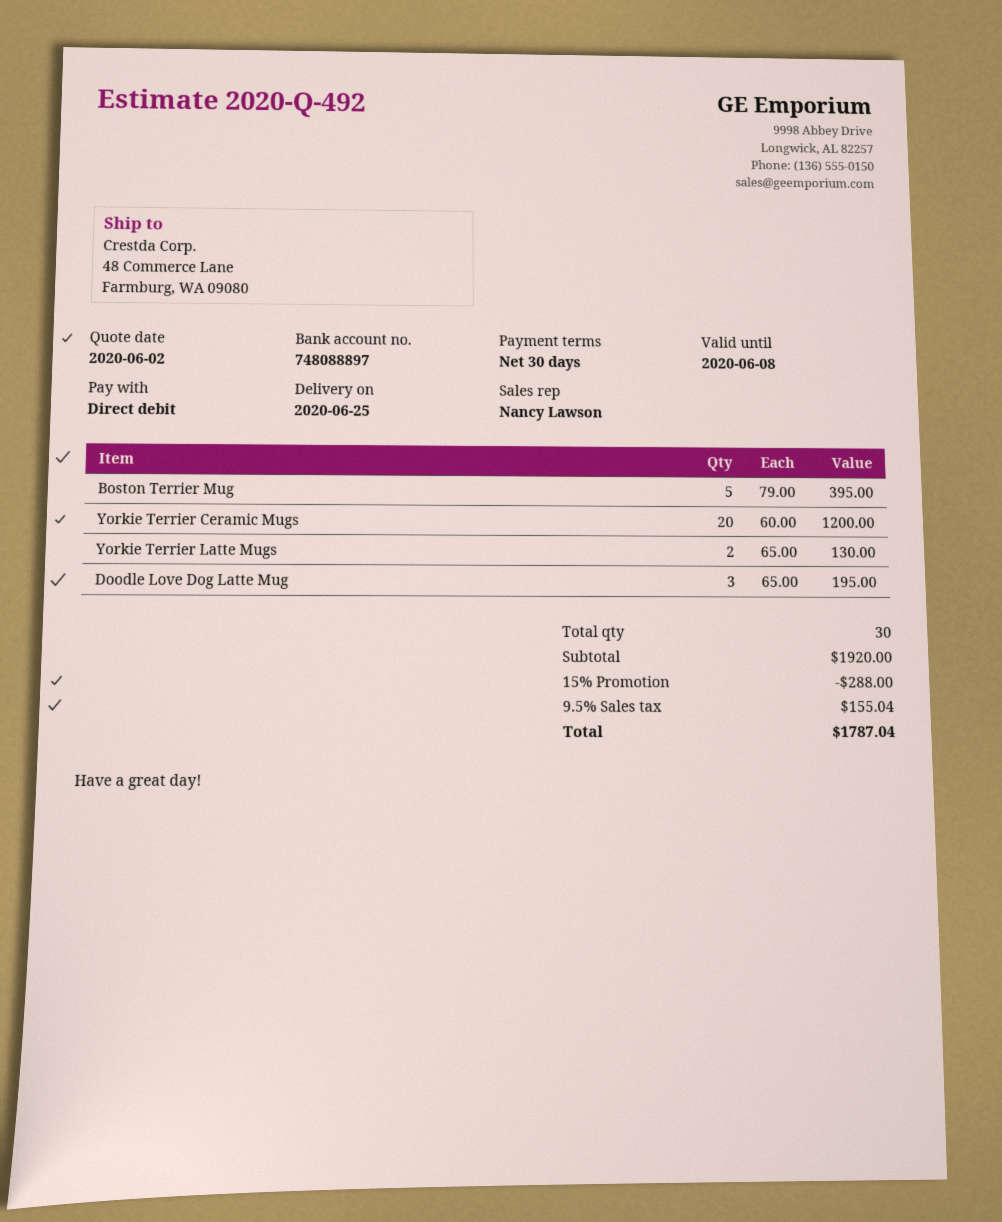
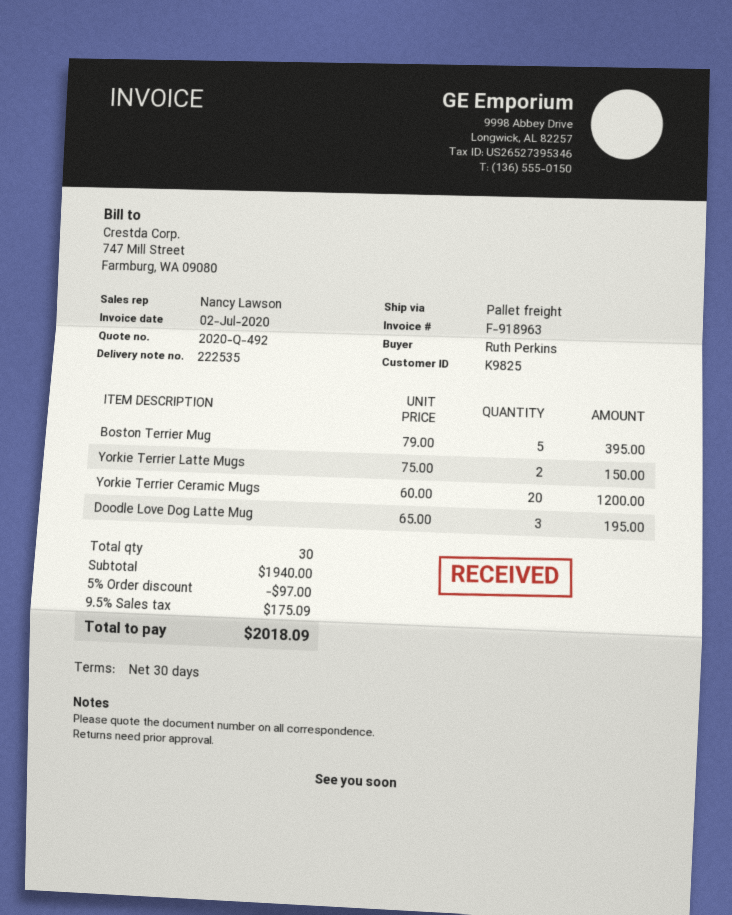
Yorkie Terrier Latte Mugs: 2 x 65.00 = 130.00 -> 2 x 75.00 = 150.00
subtotal: 1920.00 -> 1940.00
discount: 15% = 288.00 -> 5% = 97.00
tax: 9.5% = 155.04 -> 9.5% = 175.09
total: 1787.04 -> 2018.09

